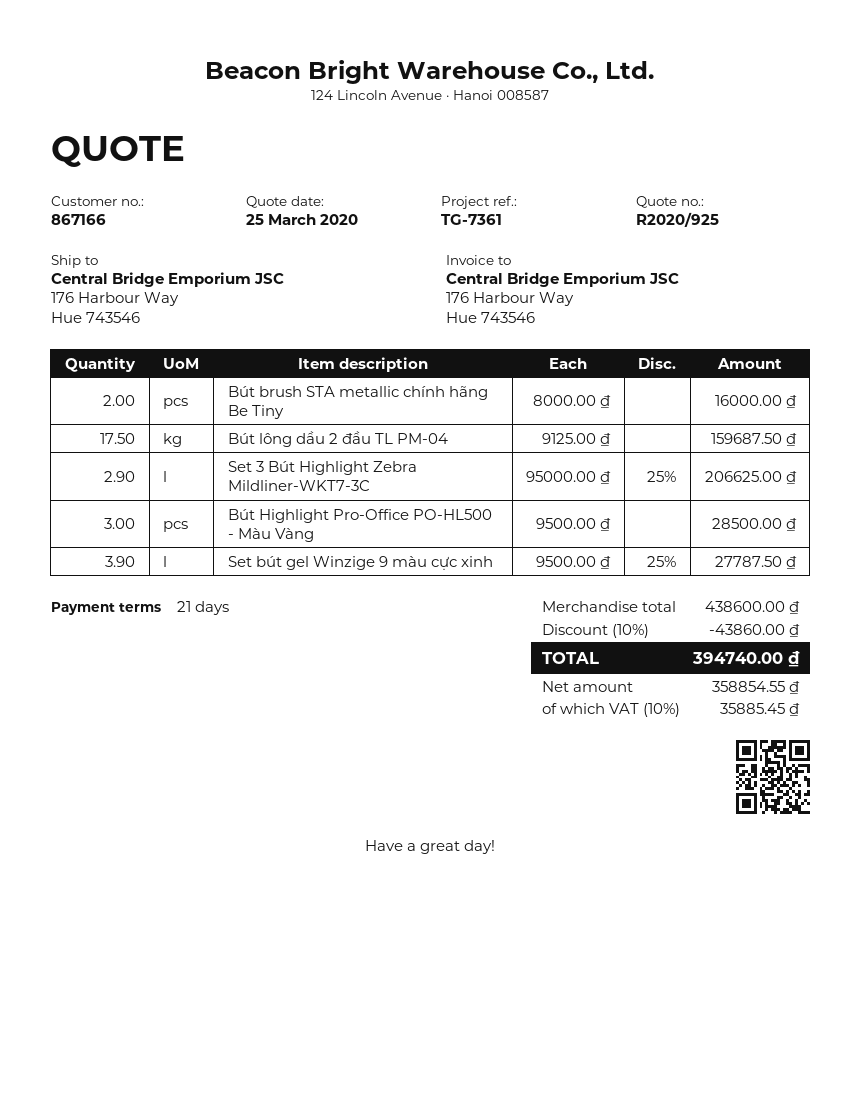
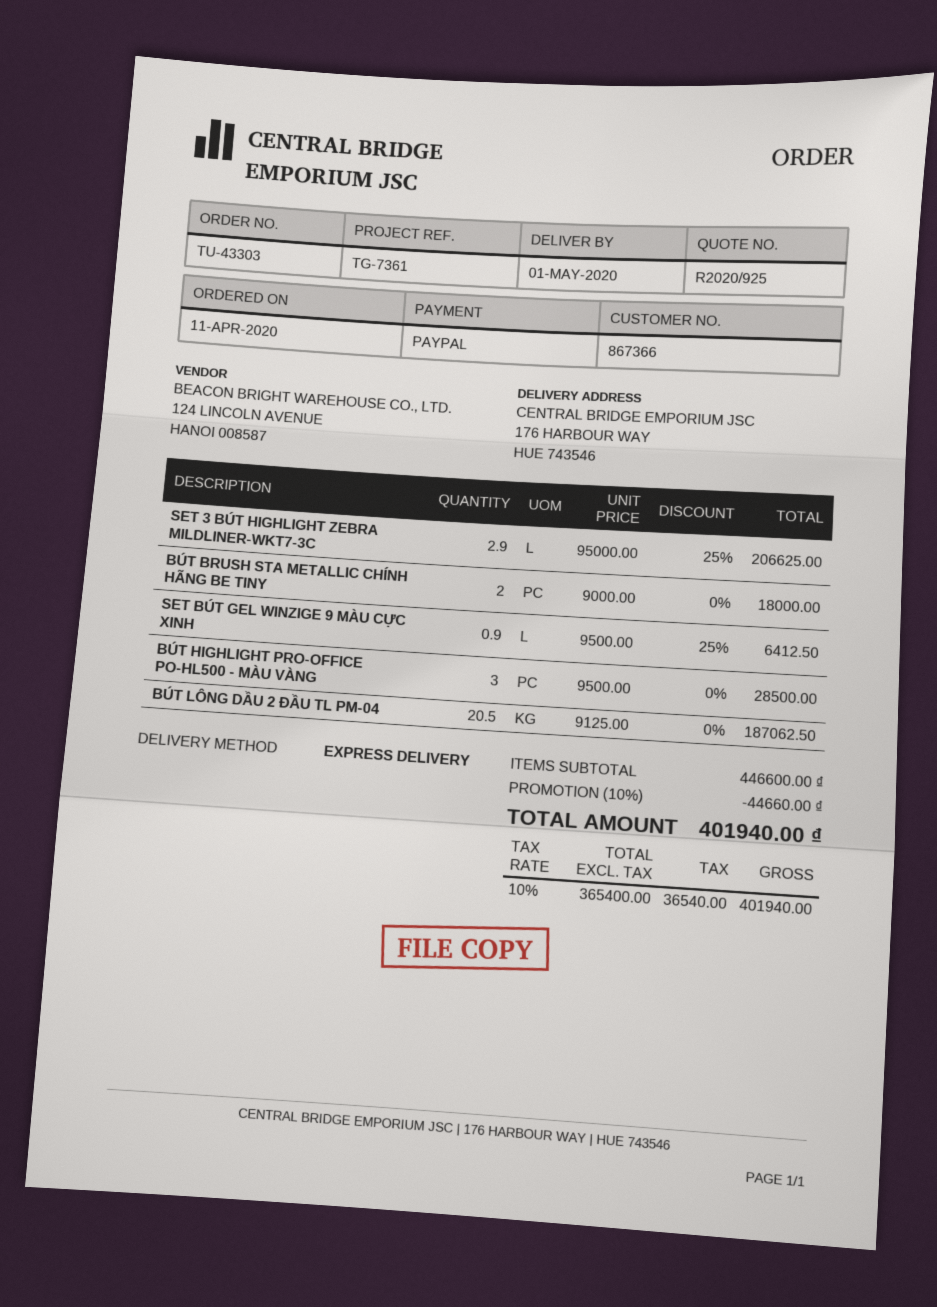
customer number: 867166 -> 867366
Bút brush STA metallic chính hãng Be Tiny: 2 x 8000.00 = 16000.00 -> 2 x 9000.00 = 18000.00
Bút lông dầu 2 đầu TL PM-04: 17.5 x 9125.00 = 159687.50 -> 20.5 x 9125.00 = 187062.50
Set bút gel Winzige 9 màu cực xinh: 3.9 x 9500.00 - 25% = 27787.50 -> 0.9 x 9500.00 - 25% = 6412.50
subtotal: 438600.00 -> 446600.00
discount: 10% = 43860.00 -> 10% = 44660.00
net: 358854.55 -> 365400.00
tax: 10% = 35885.45 -> 10% = 36540.00
total: 394740.00 -> 401940.00

